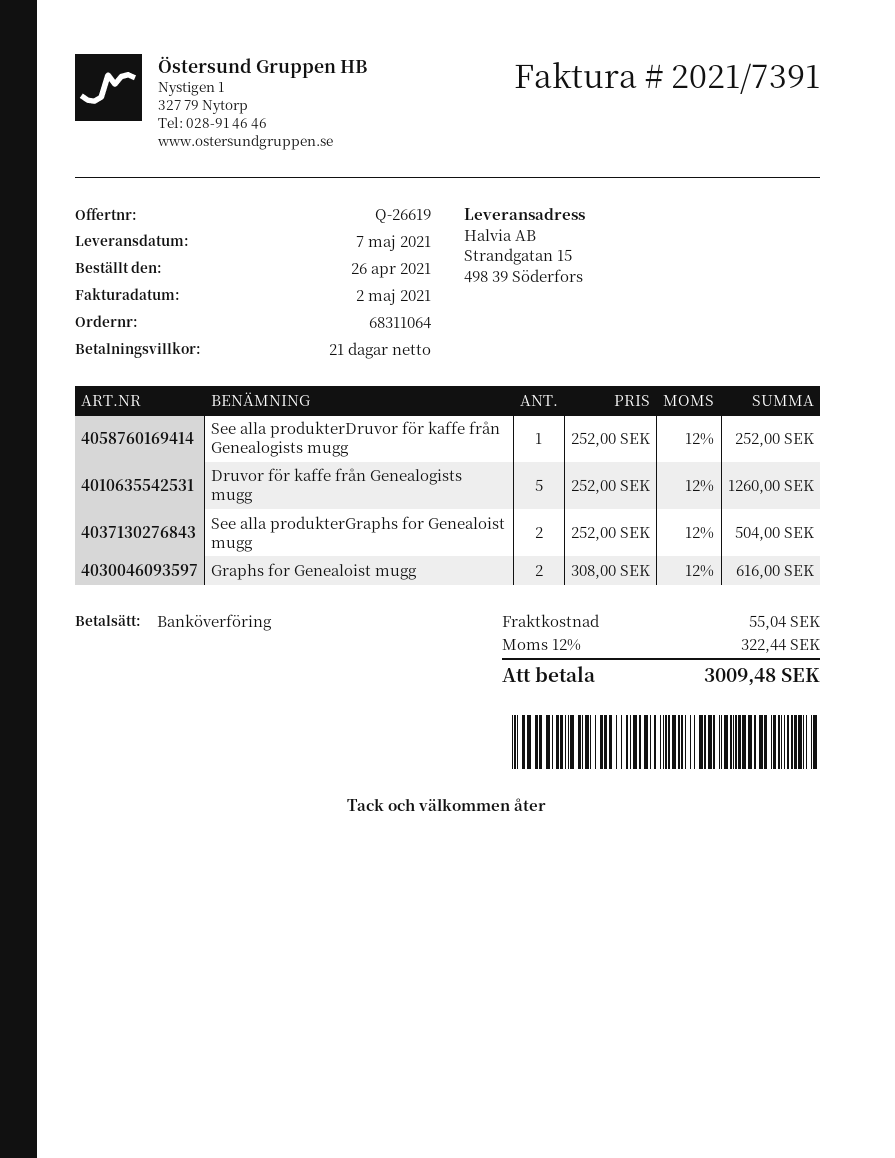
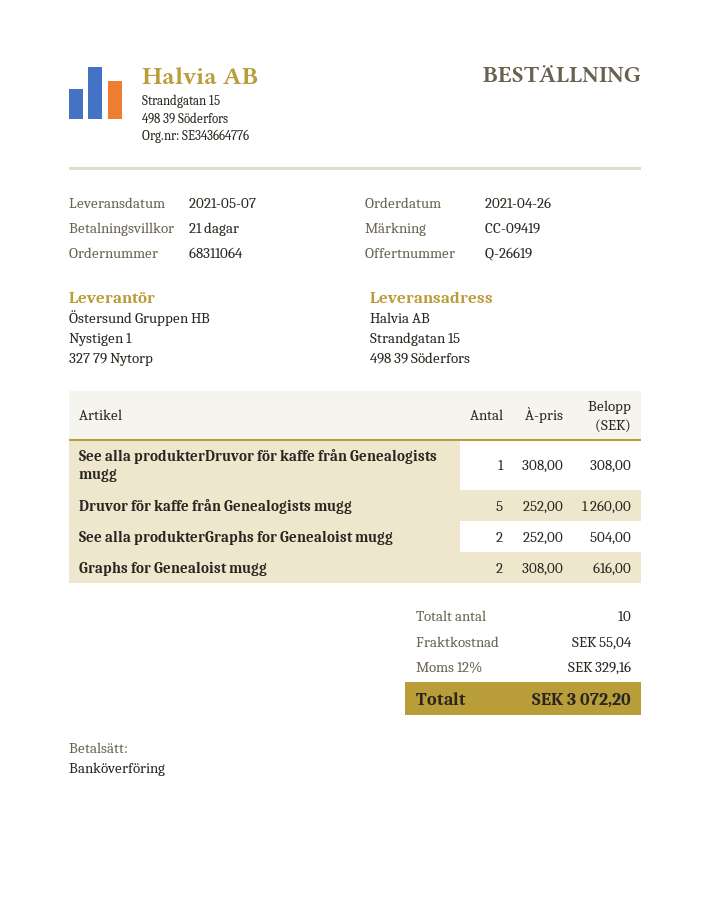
See alla produkterDruvor för kaffe från Genealogists mugg: 1 x 252.00 = 252.00 -> 1 x 308.00 = 308.00
tax: 12% = 322.44 -> 12% = 329.16
total: 3009.48 -> 3072.20

